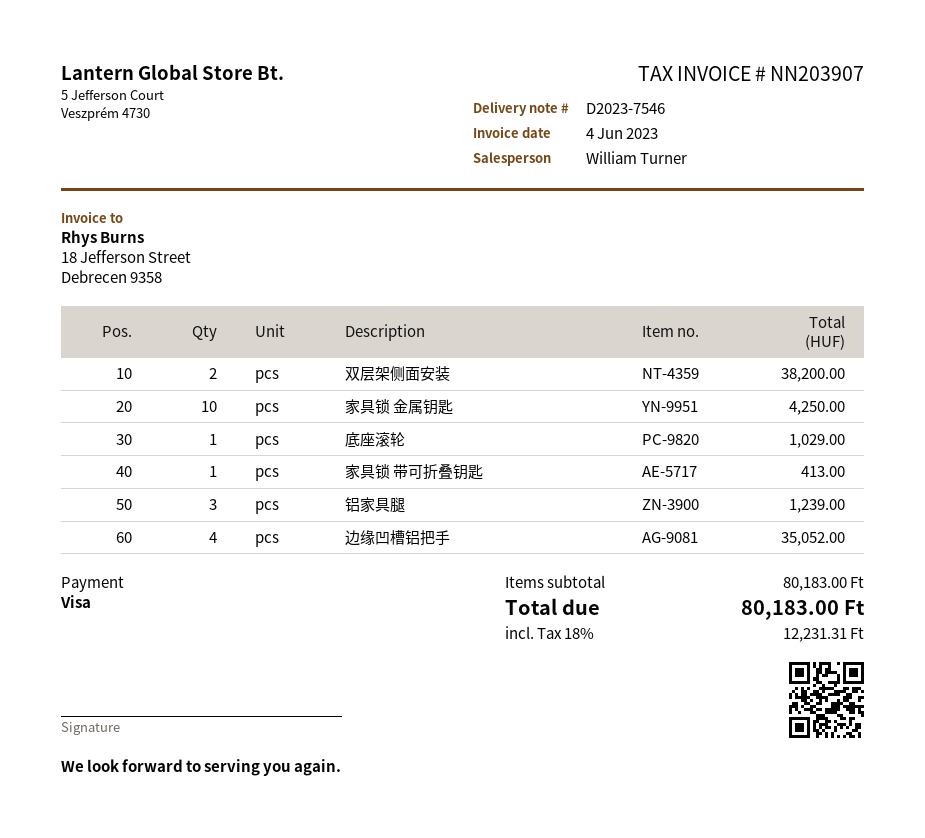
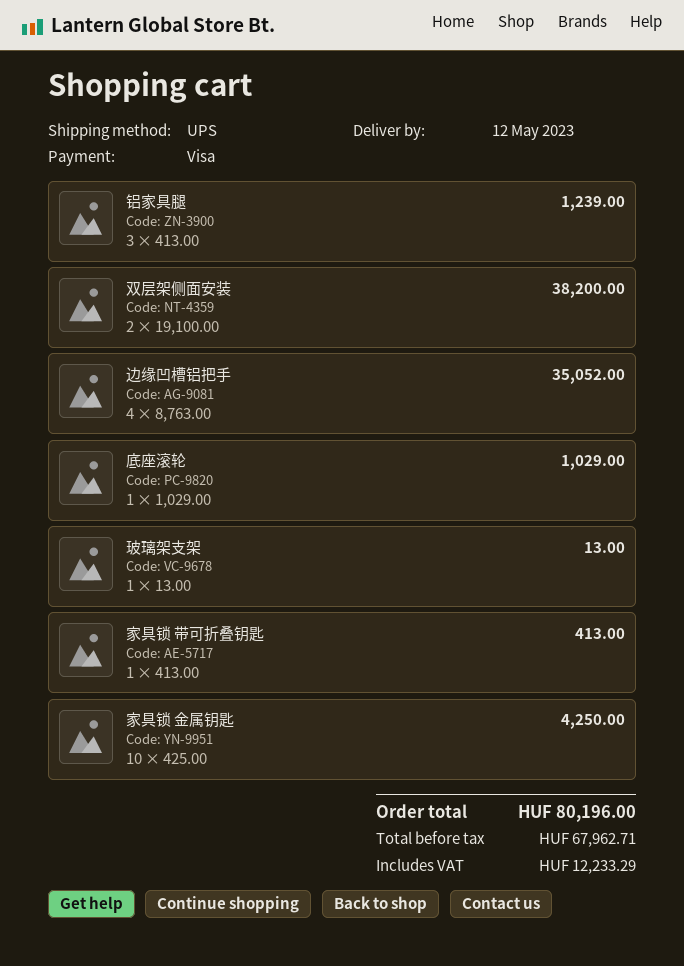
玻璃架支架: none -> 1 for 13.00
tax: 12231.31 -> 12233.29
total: 80183.00 -> 80196.00

